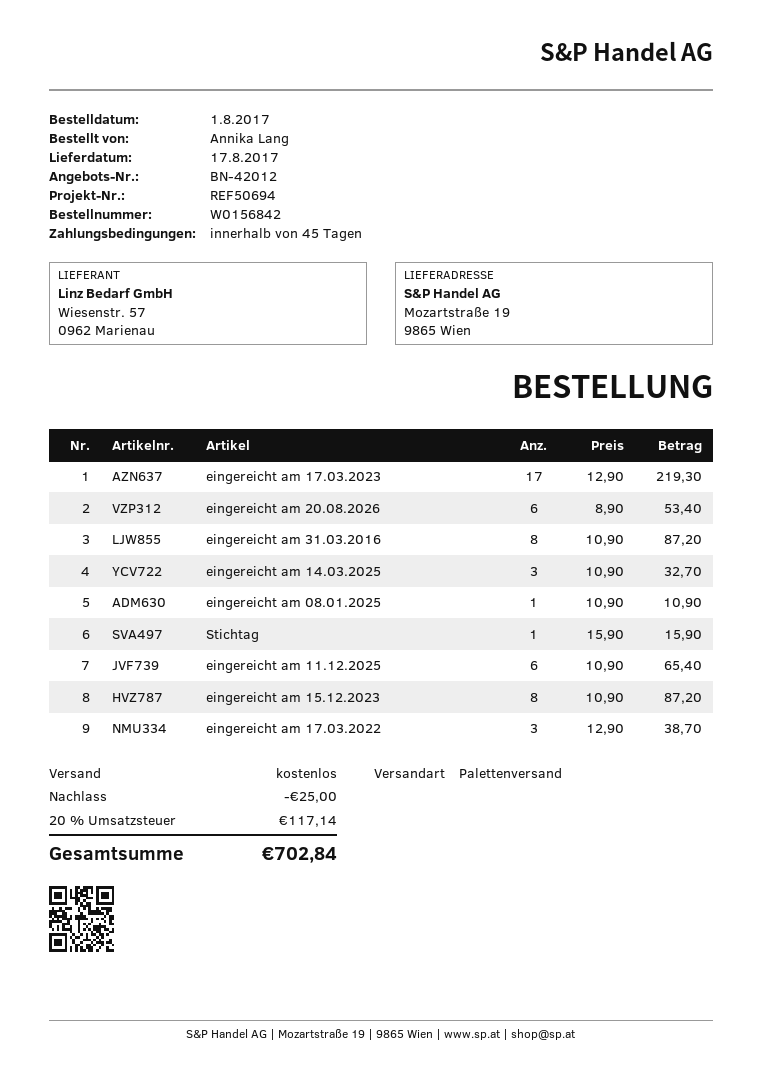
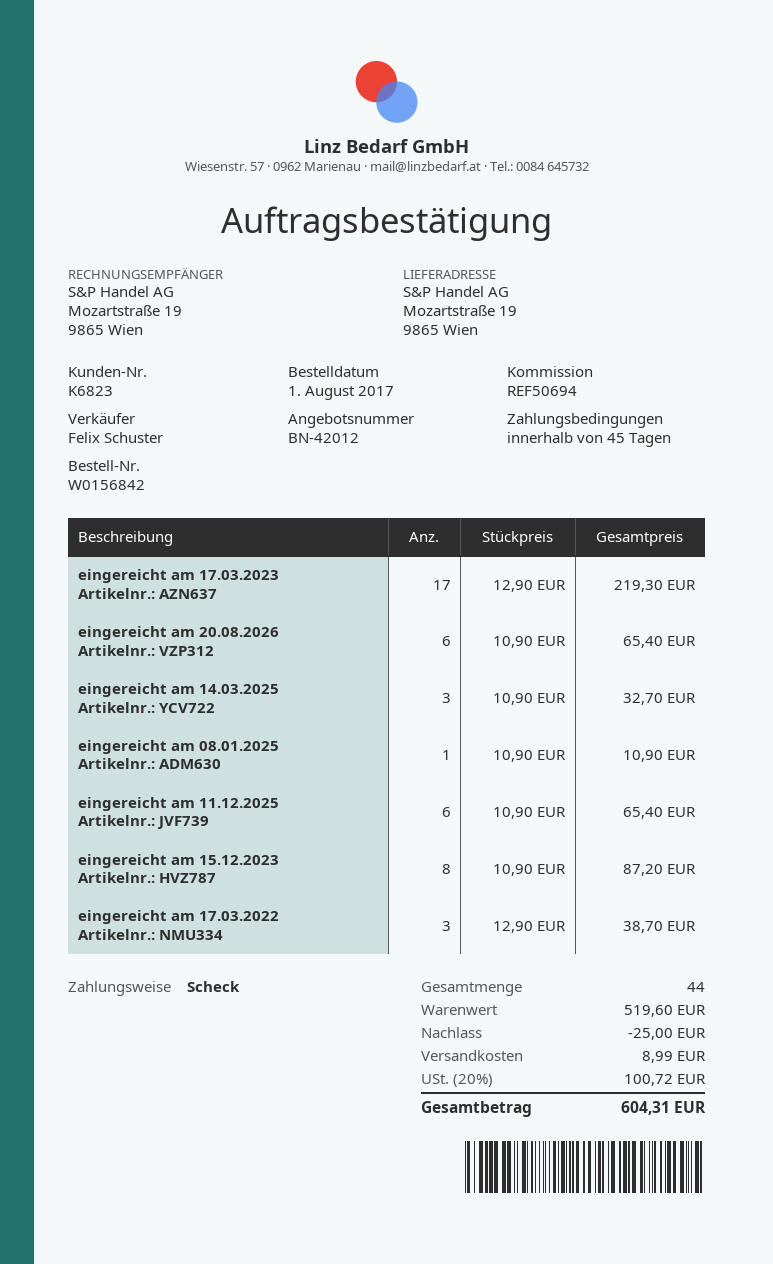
eingereicht am 20.08.2026: 6 x 8.90 = 53.40 -> 6 x 10.90 = 65.40
eingereicht am 31.03.2016: 8 x 10.90 = 87.20 -> none
Stichtag: 1 x 15.90 = 15.90 -> none
shipping: 0.00 -> 8.99
tax: 20% = 117.14 -> 20% = 100.72
total: 702.84 -> 604.31

